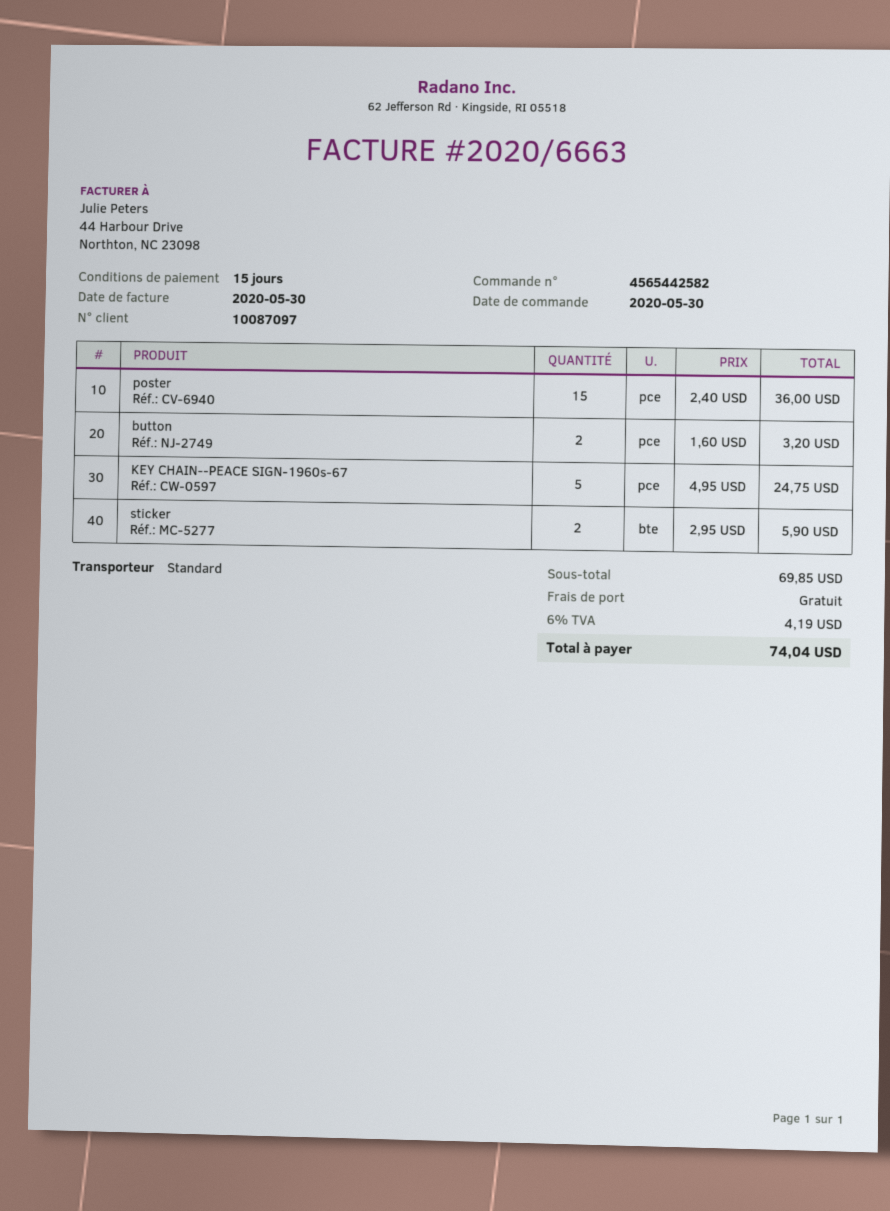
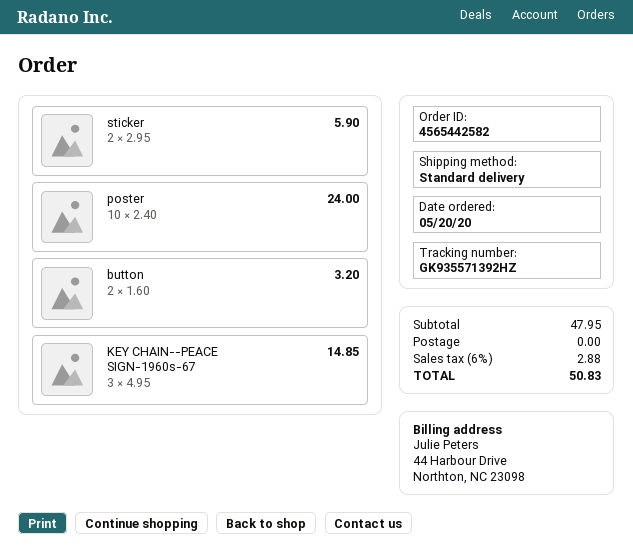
order date: 2020-05-30 -> 2020-05-20
poster: 15 x 2.40 = 36.00 -> 10 x 2.40 = 24.00
KEY CHAIN--PEACE SIGN-1960s-67: 5 x 4.95 = 24.75 -> 3 x 4.95 = 14.85
subtotal: 69.85 -> 47.95
tax: 6% = 4.19 -> 6% = 2.88
total: 74.04 -> 50.83

